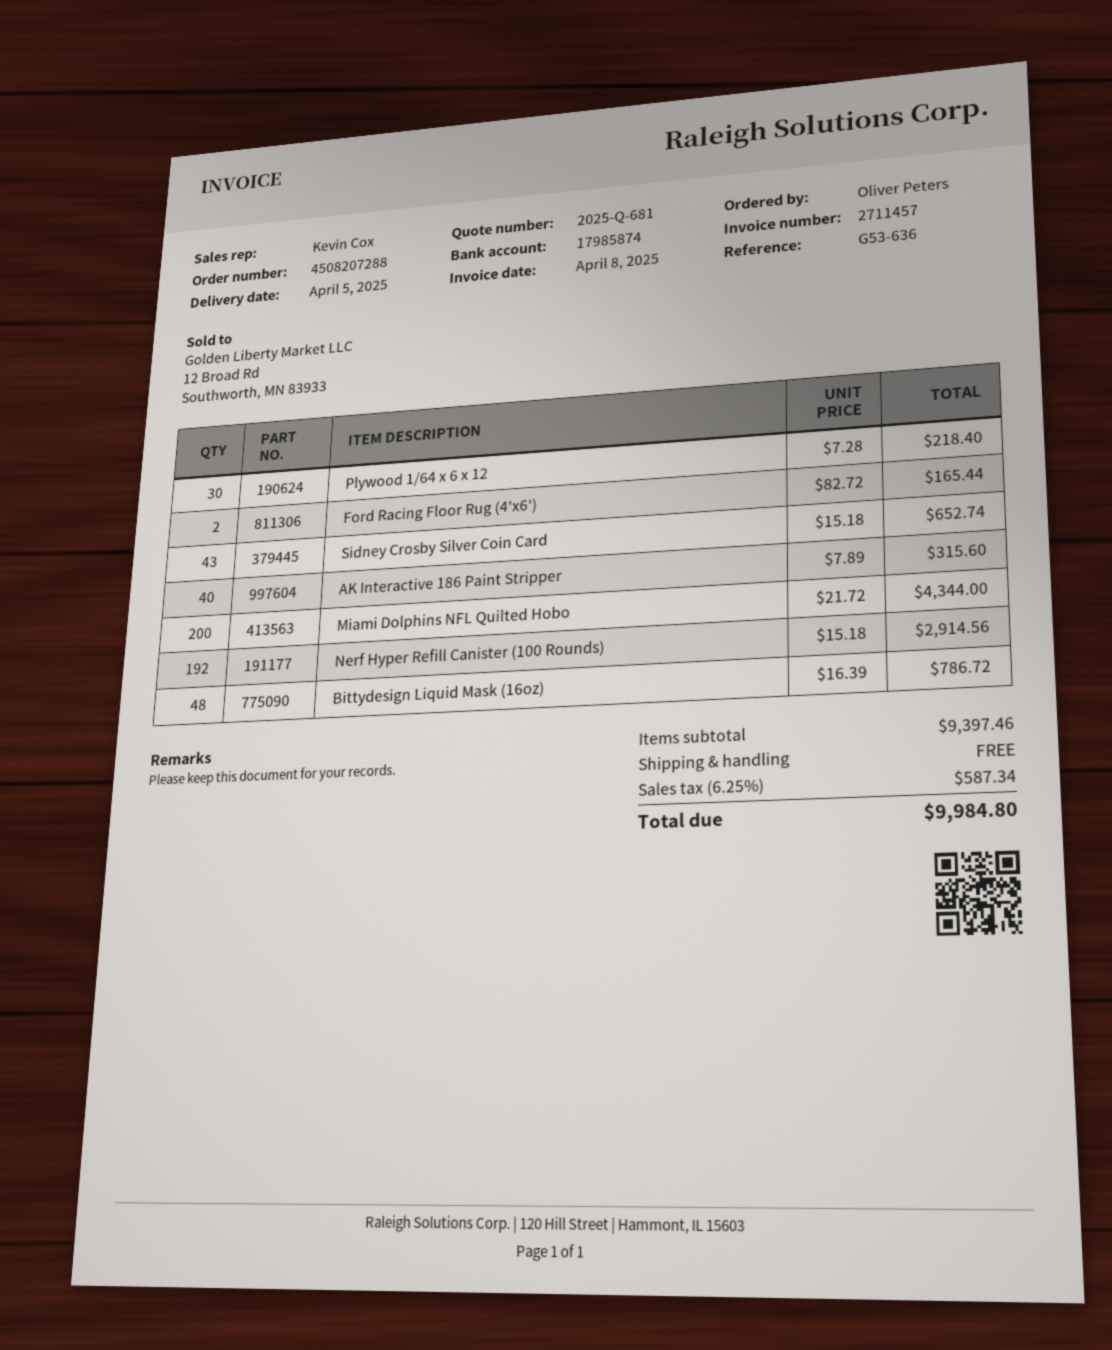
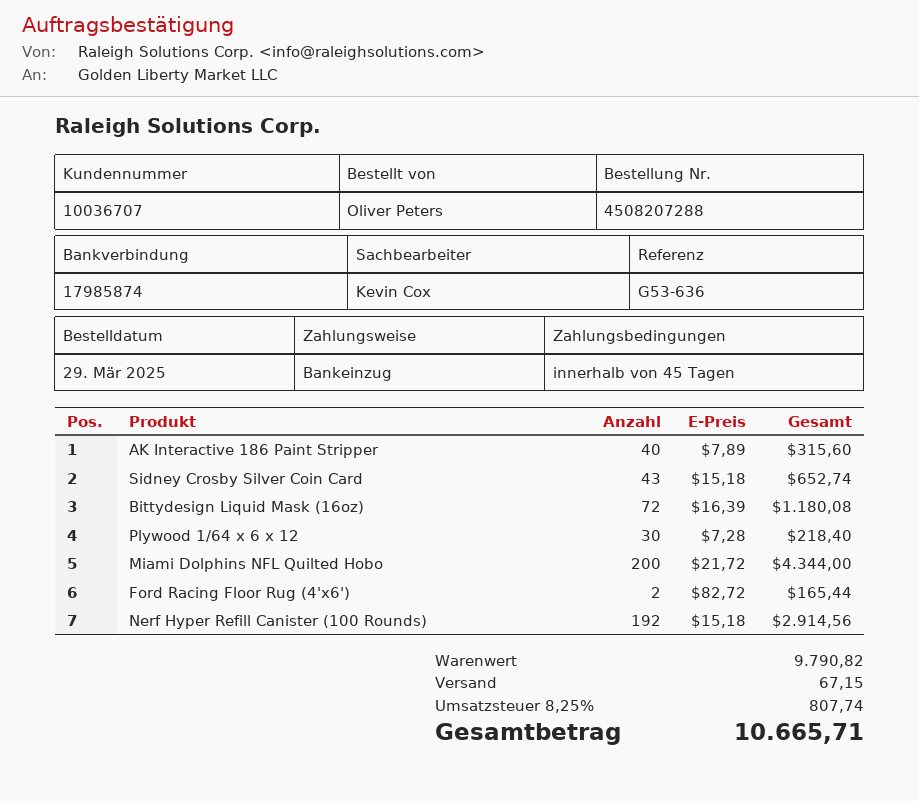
Bittydesign Liquid Mask (16oz): 48 x 16.39 = 786.72 -> 72 x 16.39 = 1180.08
subtotal: 9397.46 -> 9790.82
shipping: 0.00 -> 67.15
tax: 6.25% = 587.34 -> 8.25% = 807.74
total: 9984.80 -> 10665.71

